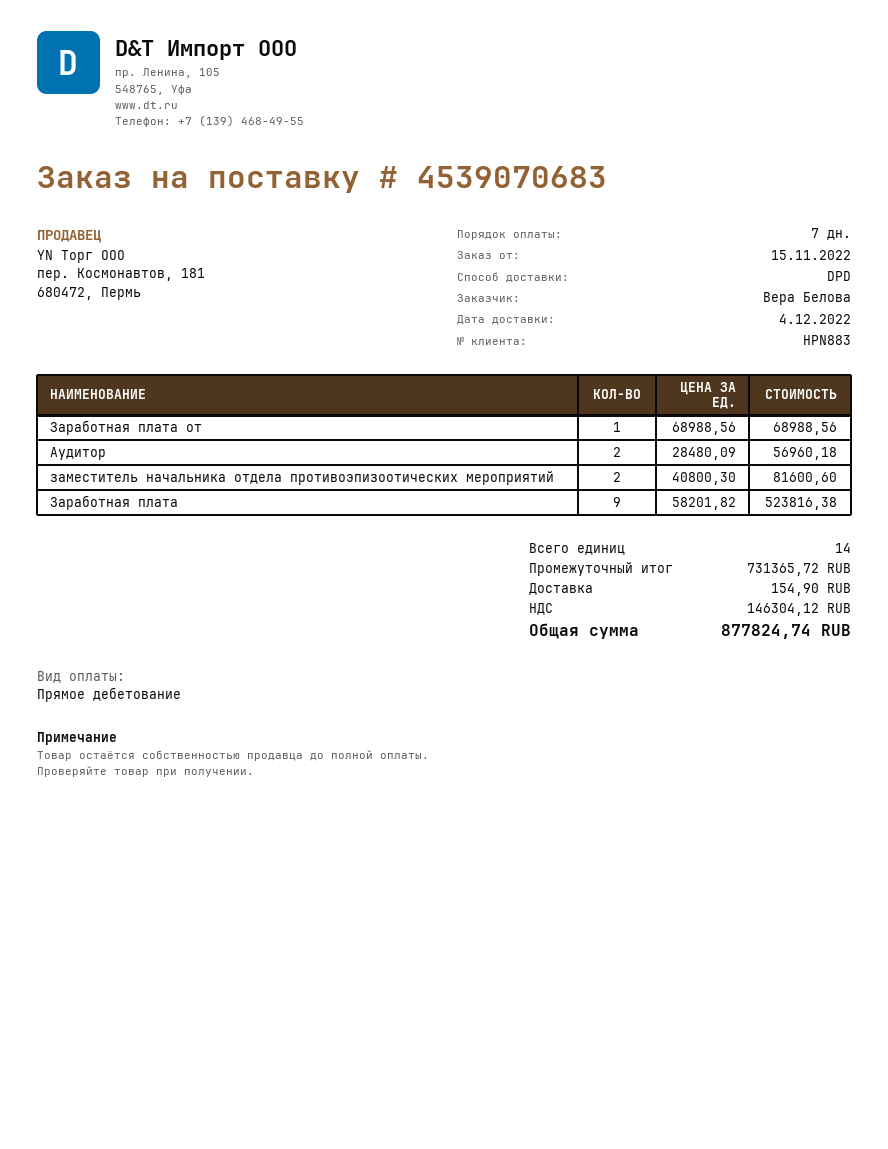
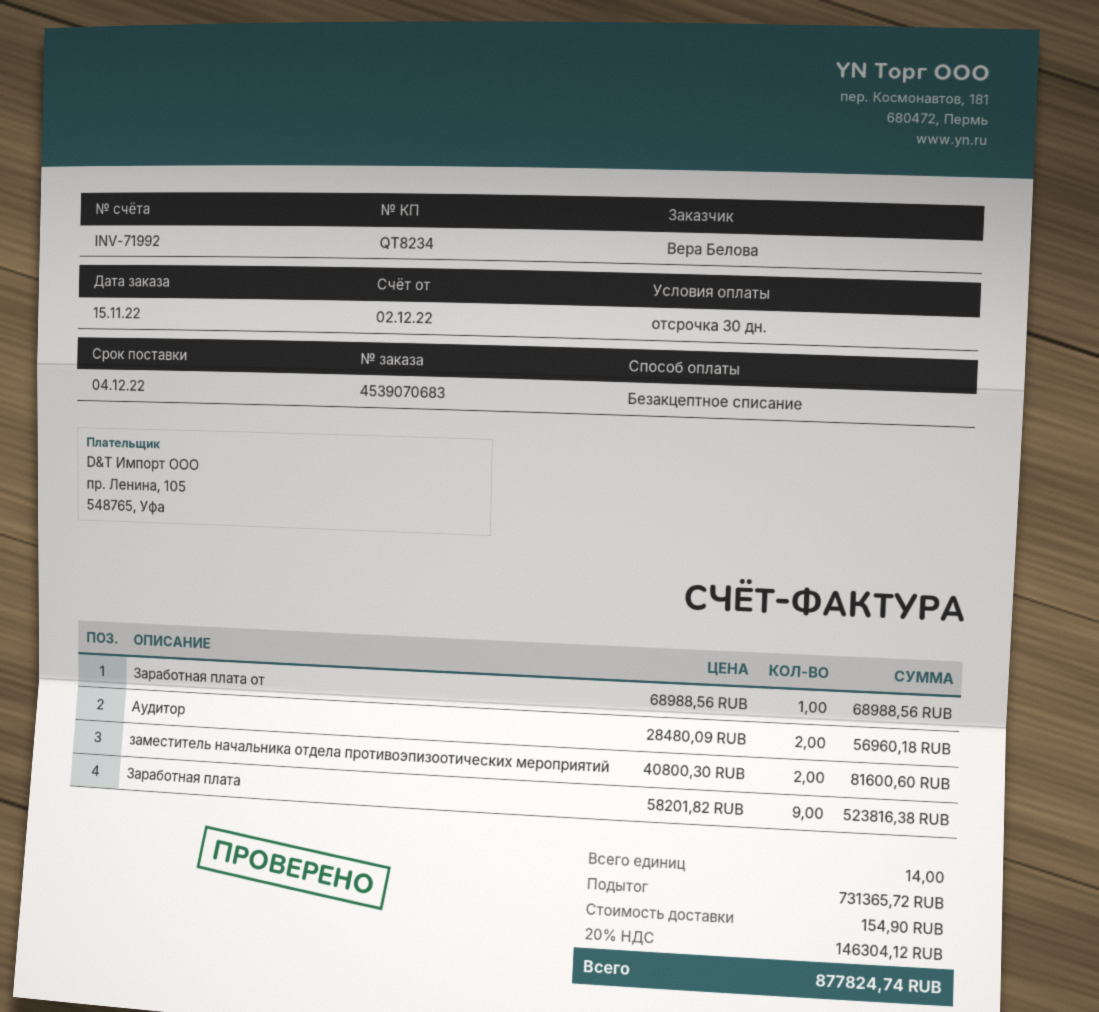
payment terms: 7 days -> 30 days

